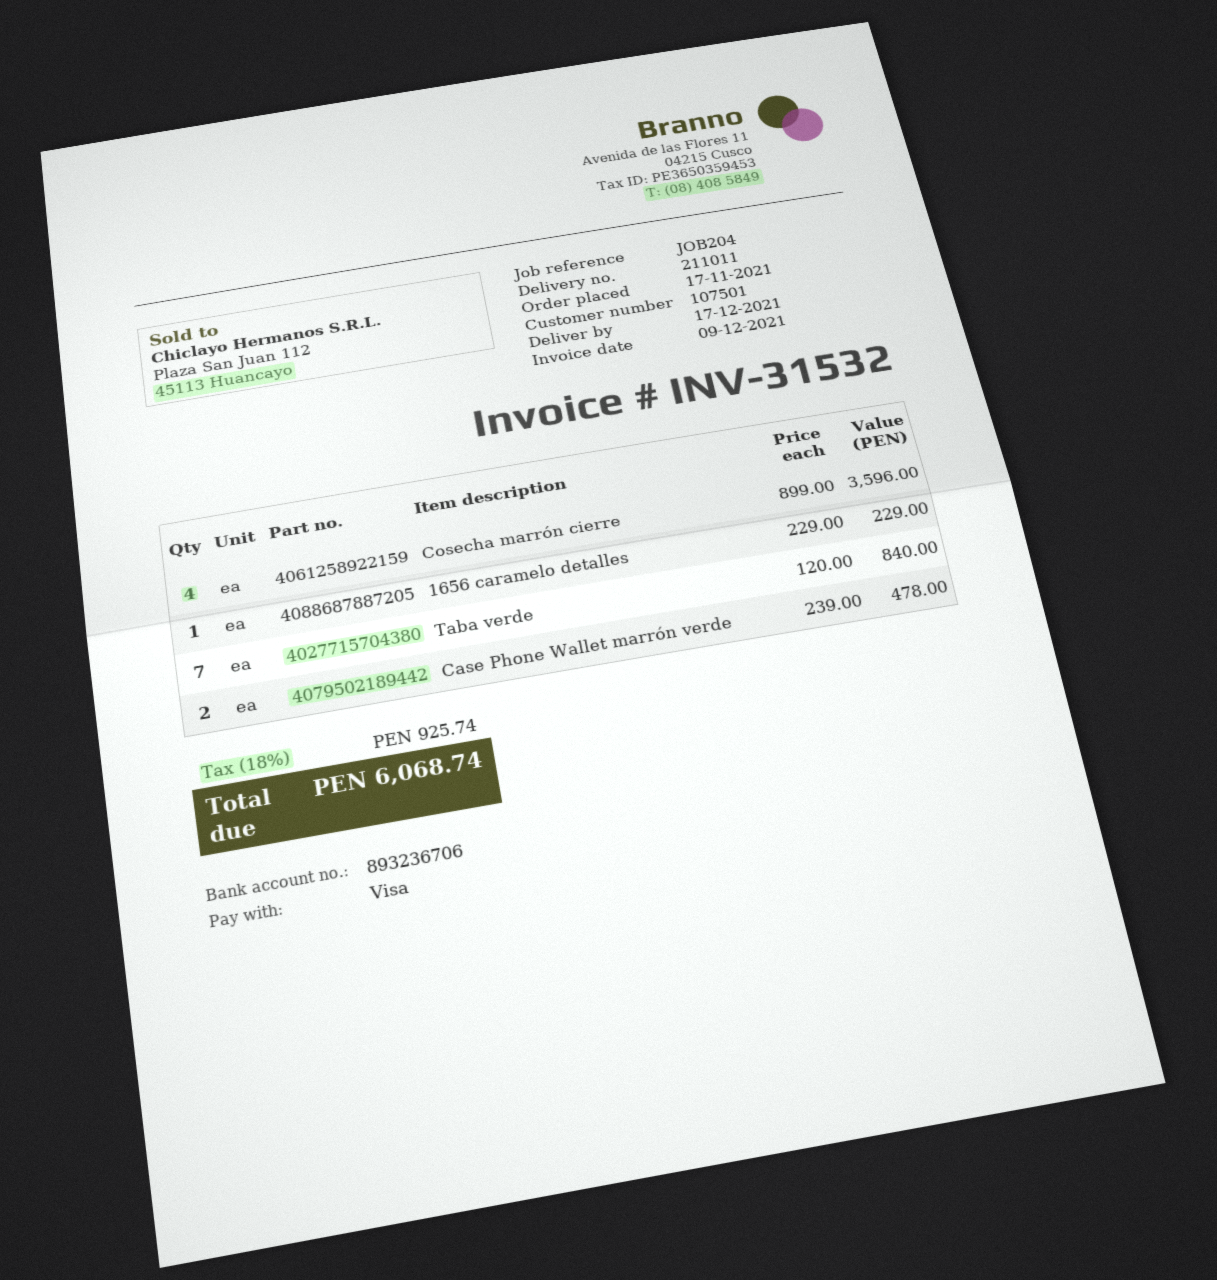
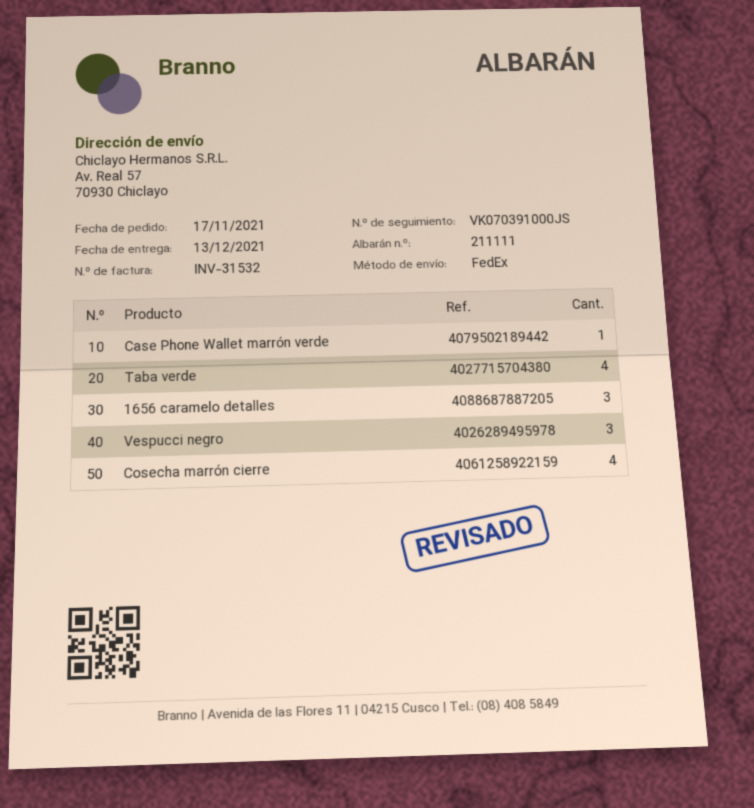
delivery note number: 211011 -> 211111
delivery date: 2021-12-17 -> 2021-12-13
1656 caramelo detalles: 1 -> 3
Taba verde: 7 -> 4
Case Phone Wallet marrón verde: 2 -> 1
Vespucci negro: none -> 3

